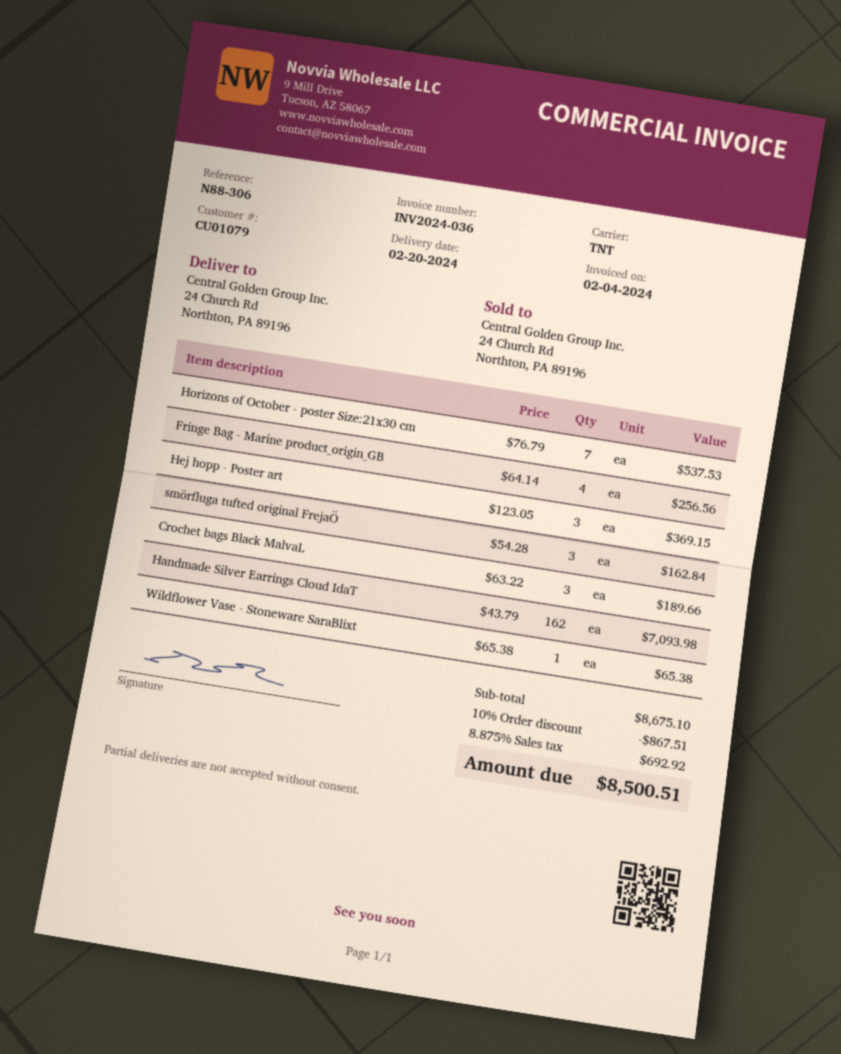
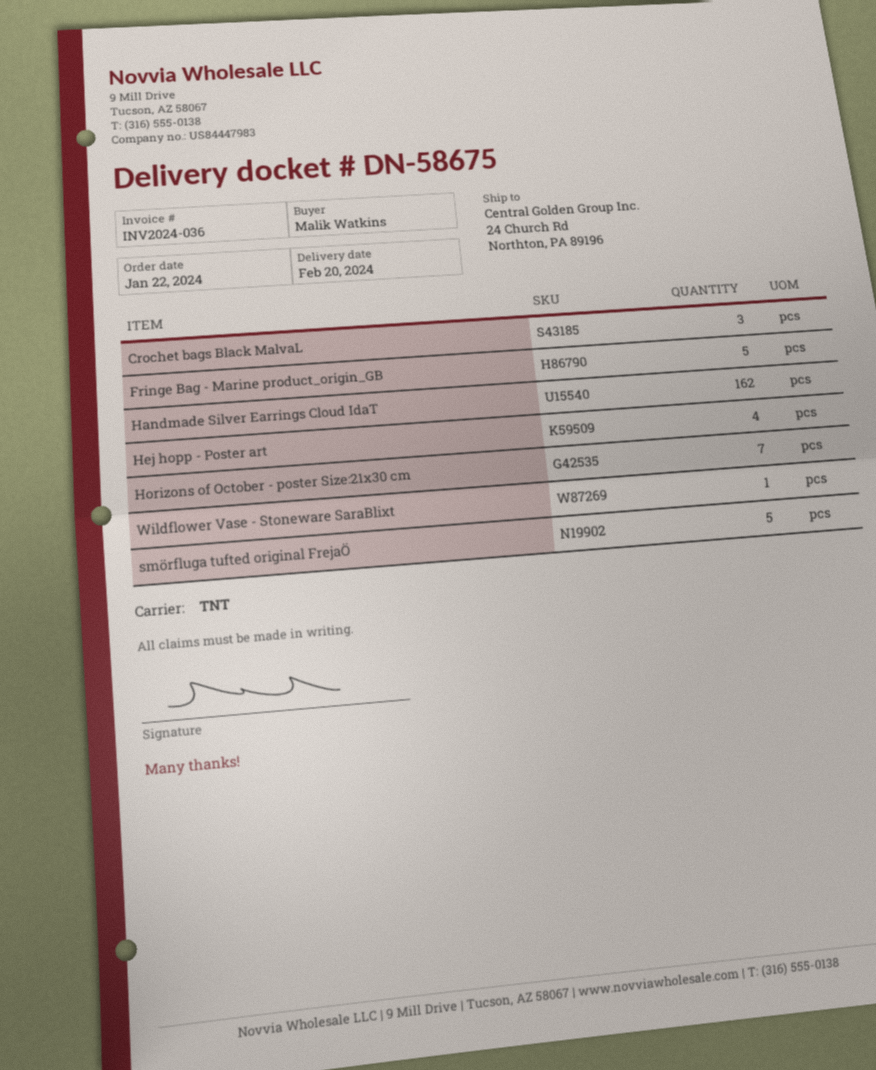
Fringe Bag - Marine product_origin_GB: 4 -> 5
Hej hopp - Poster art: 3 -> 4
smörfluga tufted original FrejaÖ: 3 -> 5

